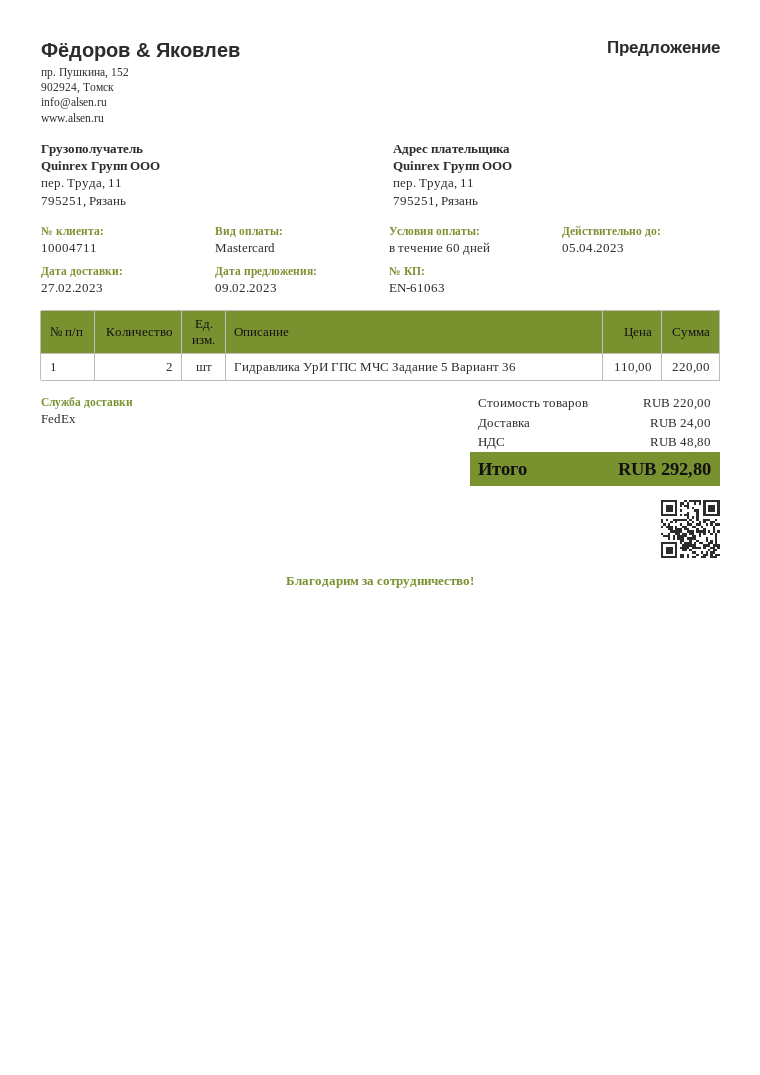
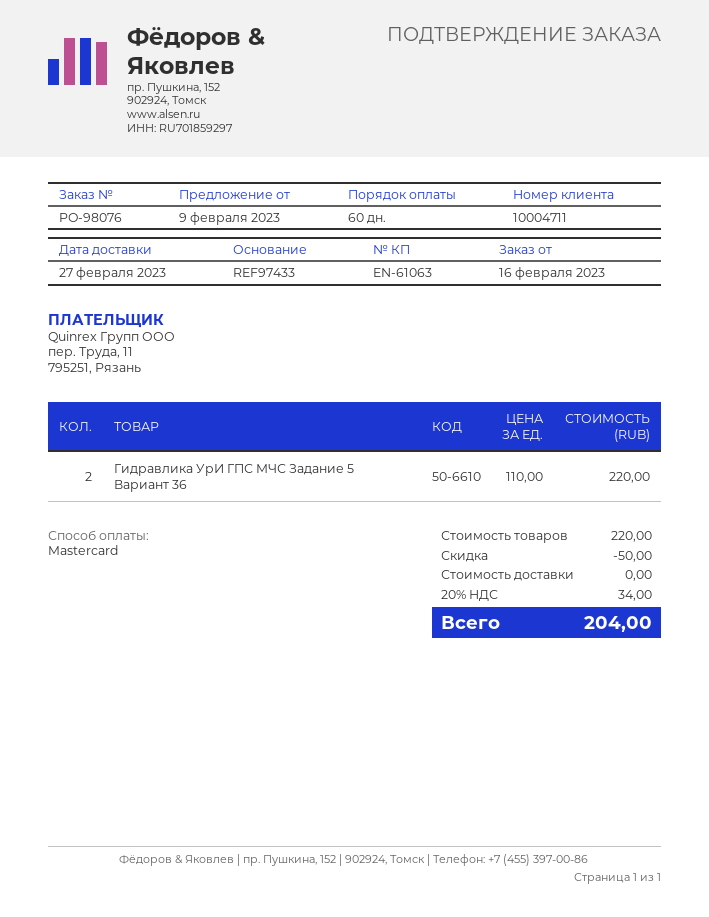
discount: none -> 50.00
shipping: 24.00 -> 0.00
tax: 48.80 -> 34.00
total: 292.80 -> 204.00

